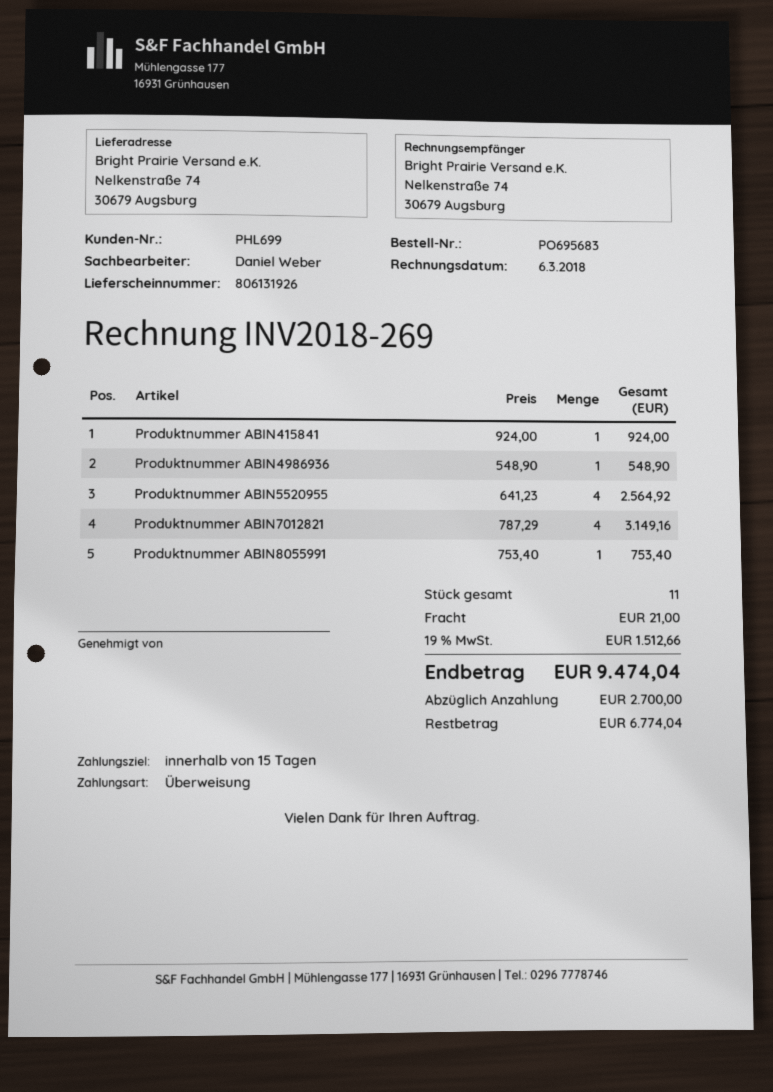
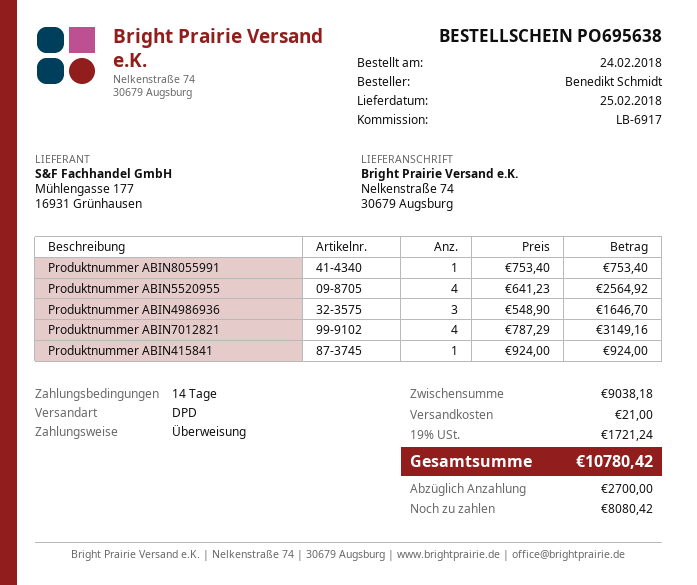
order number: PO695683 -> PO695638
payment terms: 15 days -> 14 days
Produktnummer ABIN4986936: 1 x 548.90 = 548.90 -> 3 x 548.90 = 1646.70
tax: 19% = 1512.66 -> 19% = 1721.24
total: 9474.04 -> 10780.42
balance: 6774.04 -> 8080.42

